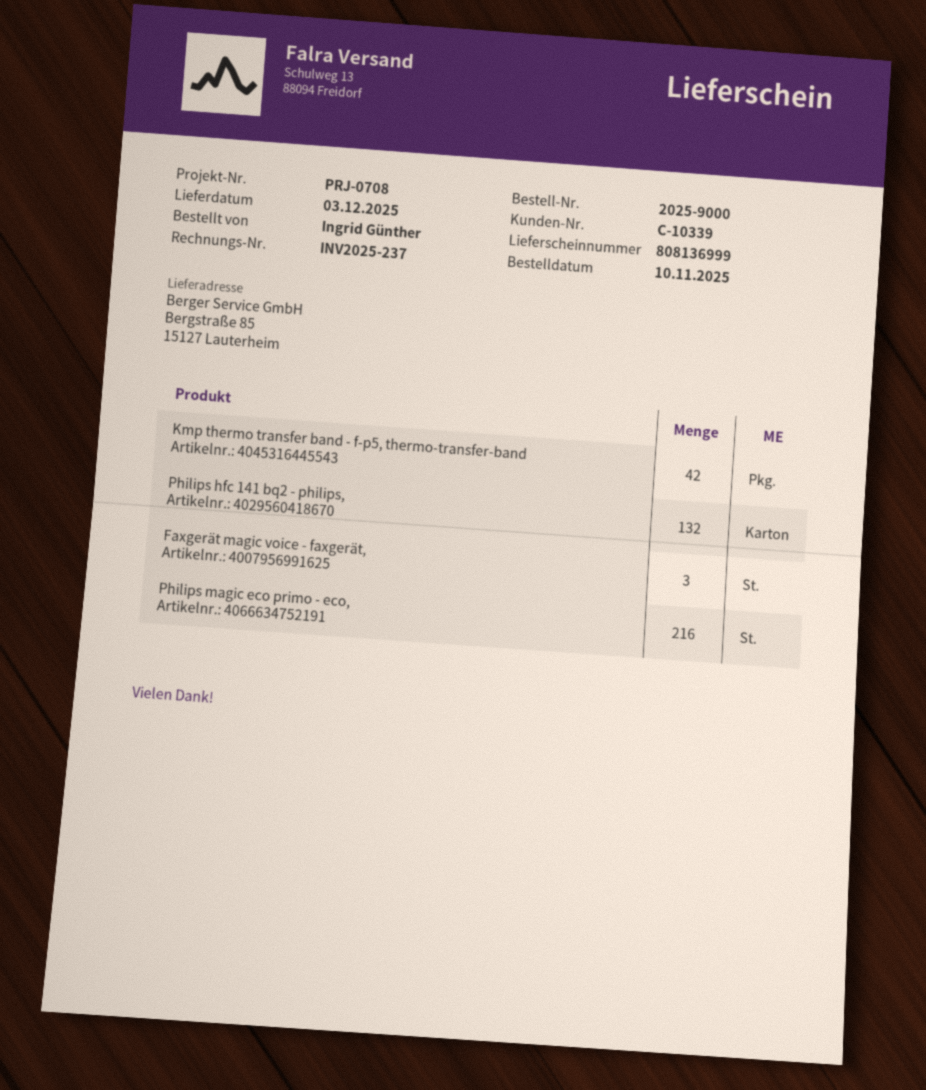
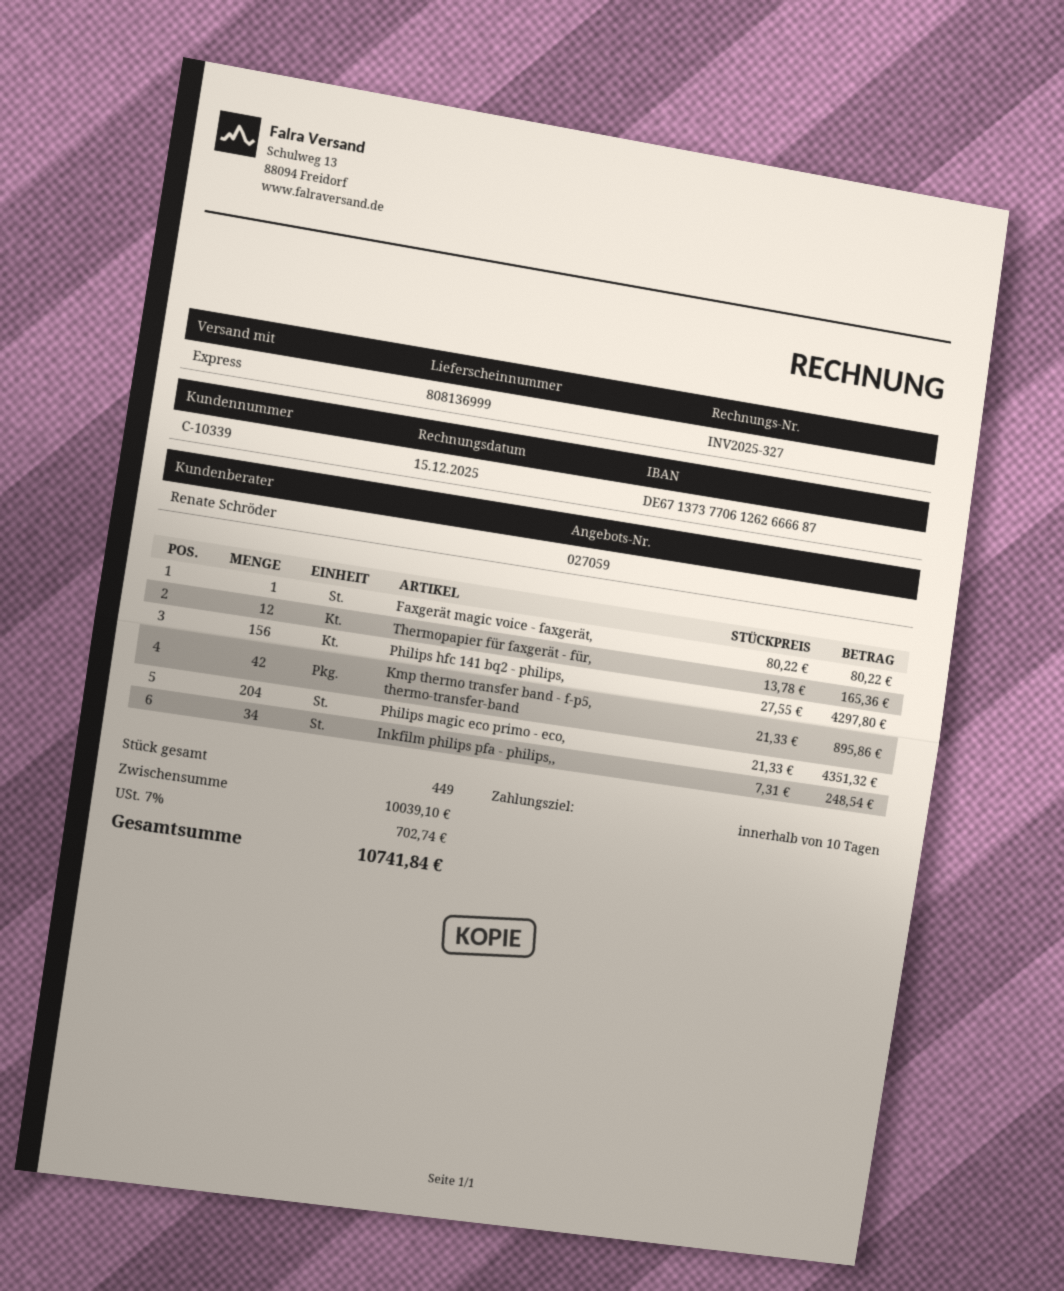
invoice number: INV2025-237 -> INV2025-327
Philips hfc 141 bq2 - philips,: 132 -> 156
Faxgerät magic voice - faxgerät,: 3 -> 1
Philips magic eco primo - eco,: 216 -> 204
Thermopapier für faxgerät - für,: none -> 12
Inkfilm philips pfa - philips,,: none -> 34

